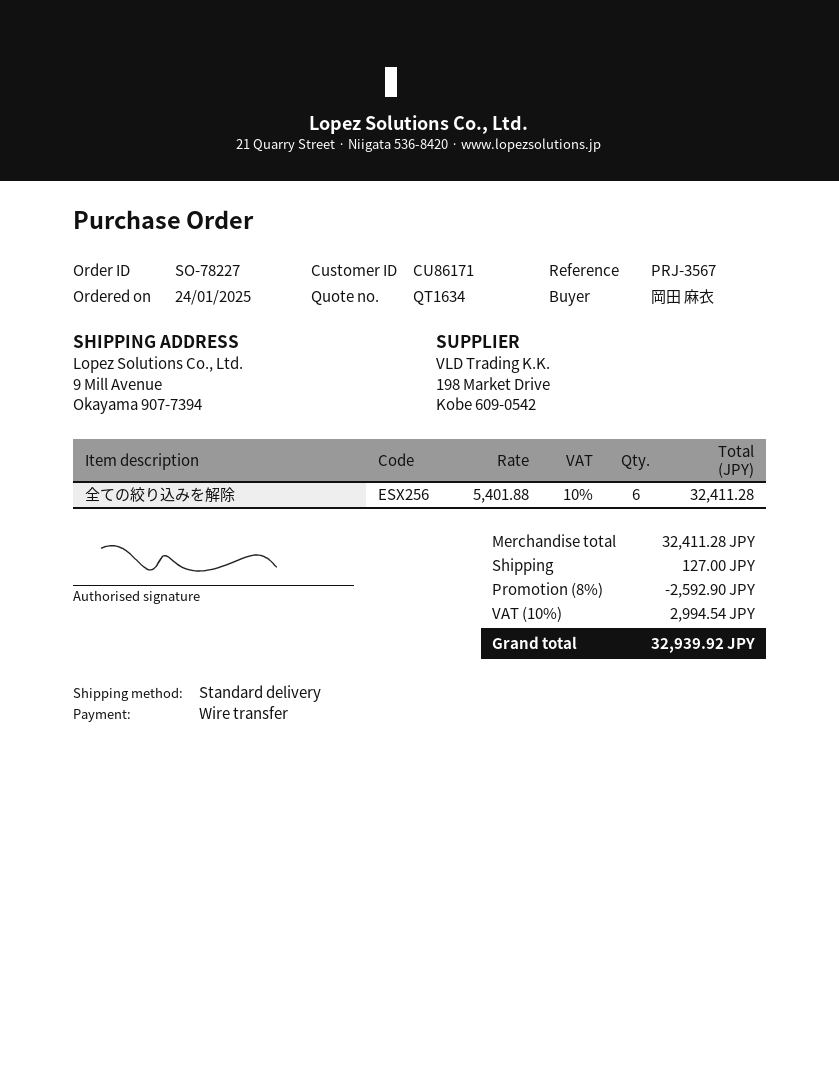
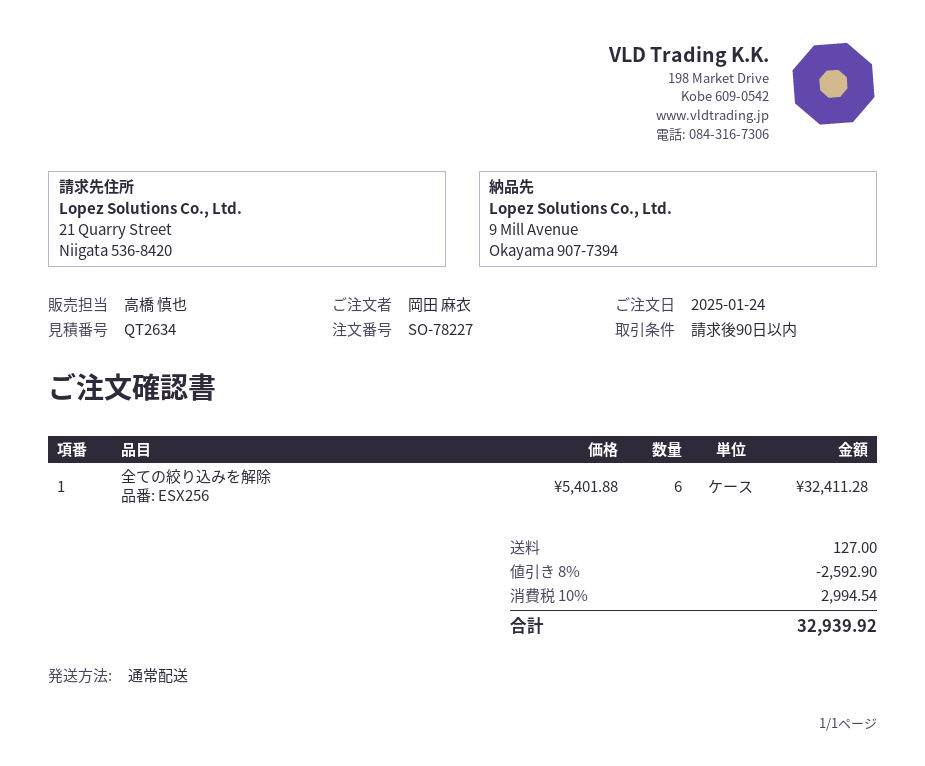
quote number: QT1634 -> QT2634

